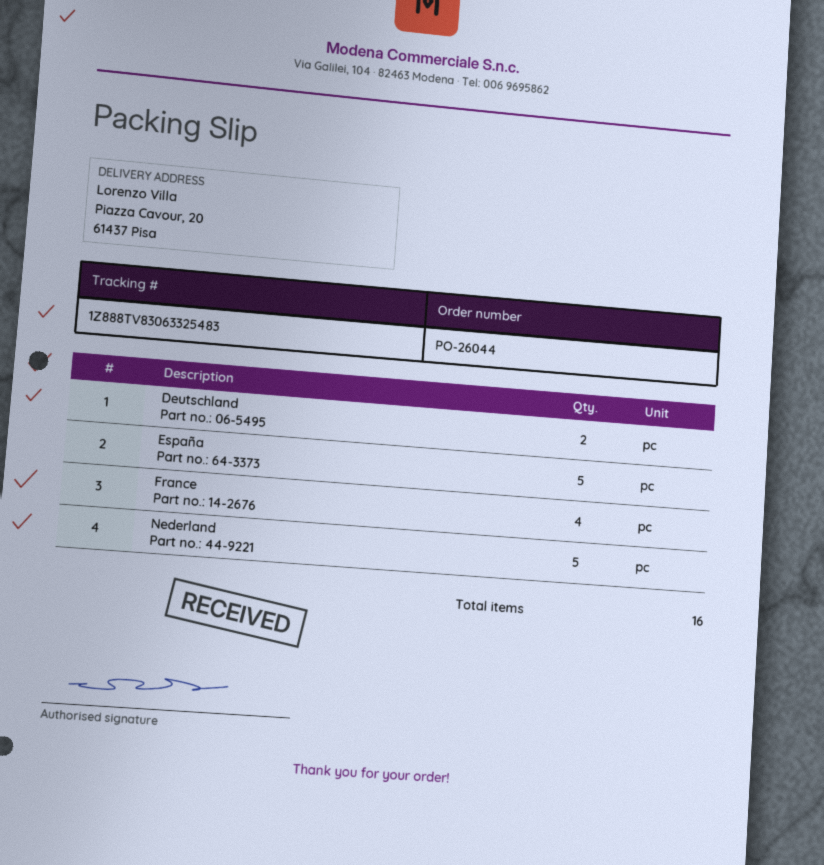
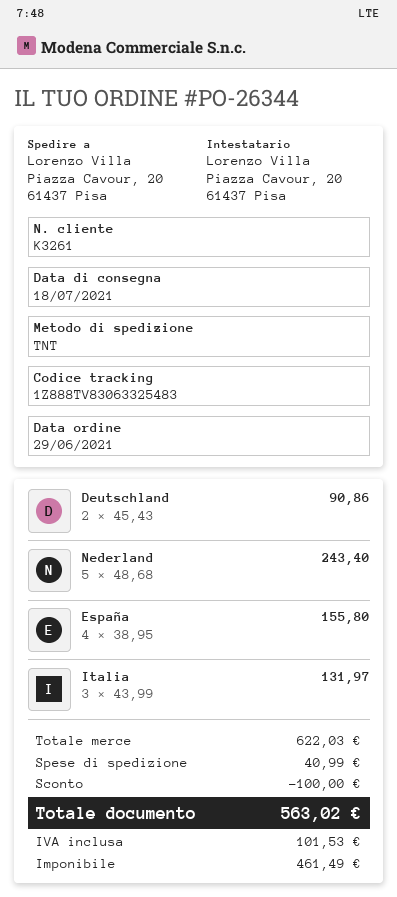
order number: PO-26044 -> PO-26344
España: 5 -> 4
France: 4 -> none
Italia: none -> 3

